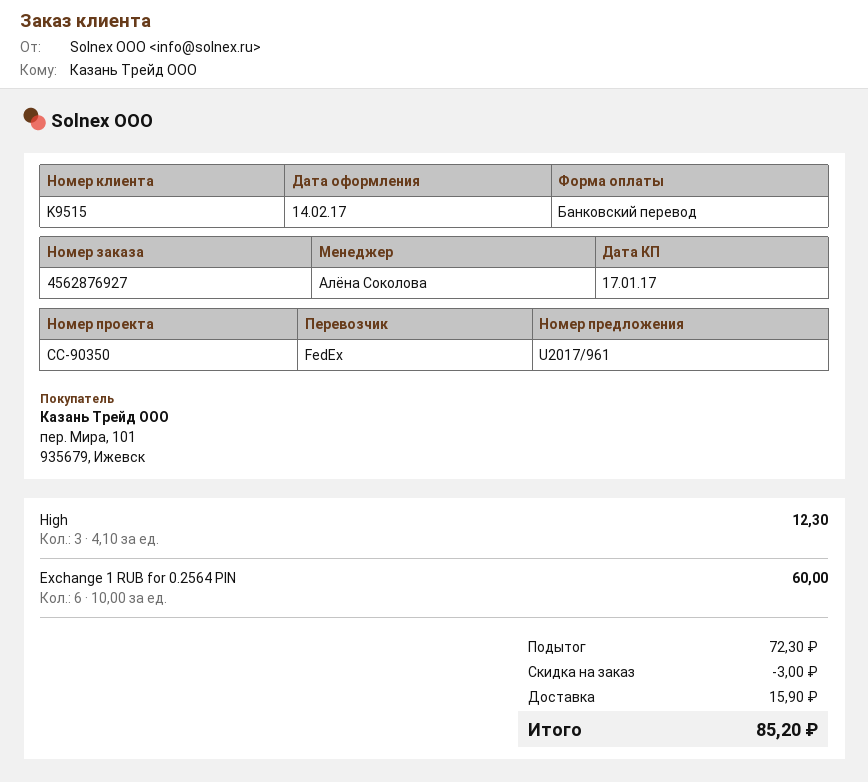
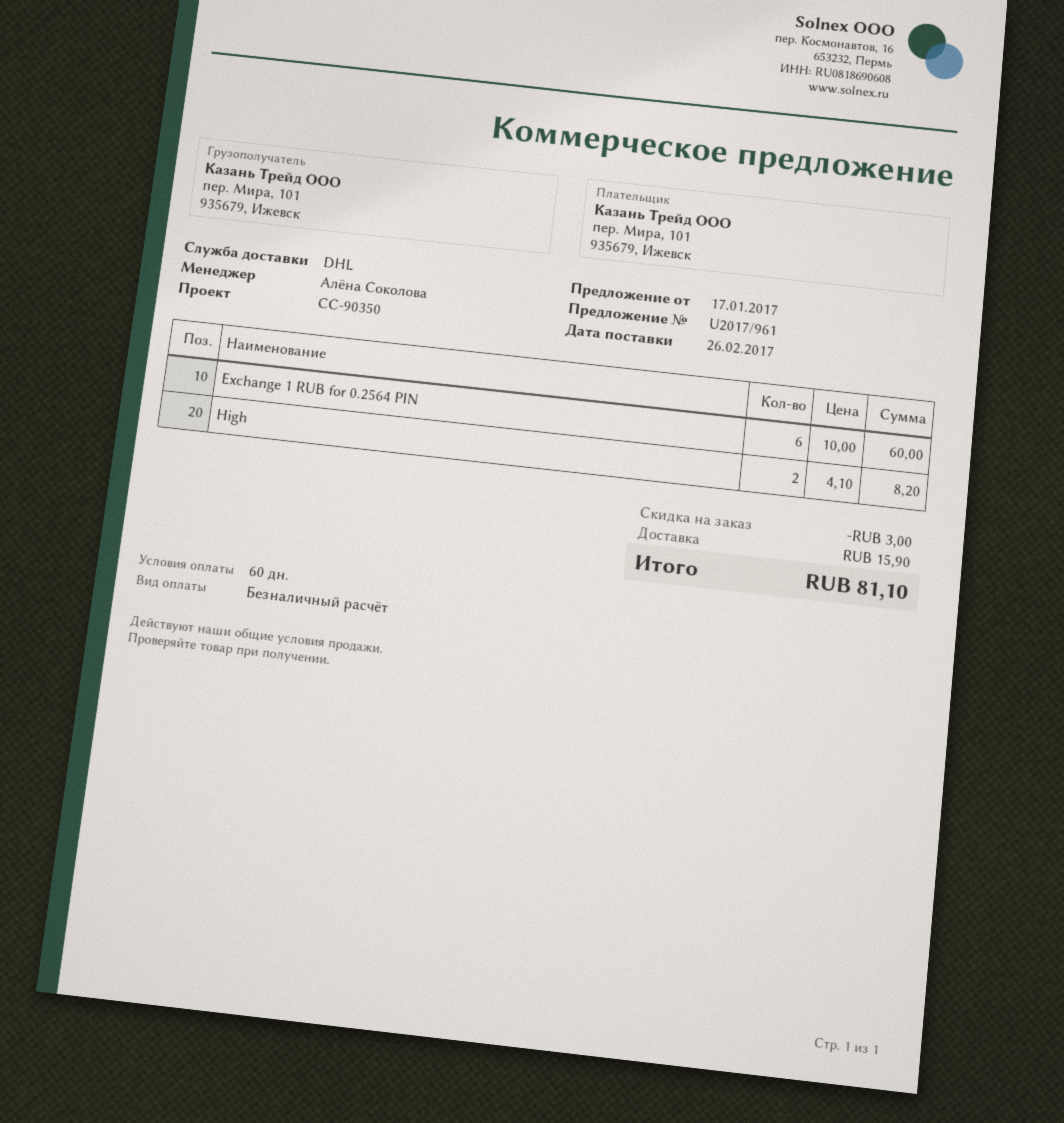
shipping method: FedEx -> DHL
High: 3 x 4.10 = 12.30 -> 2 x 4.10 = 8.20
total: 85.20 -> 81.10

